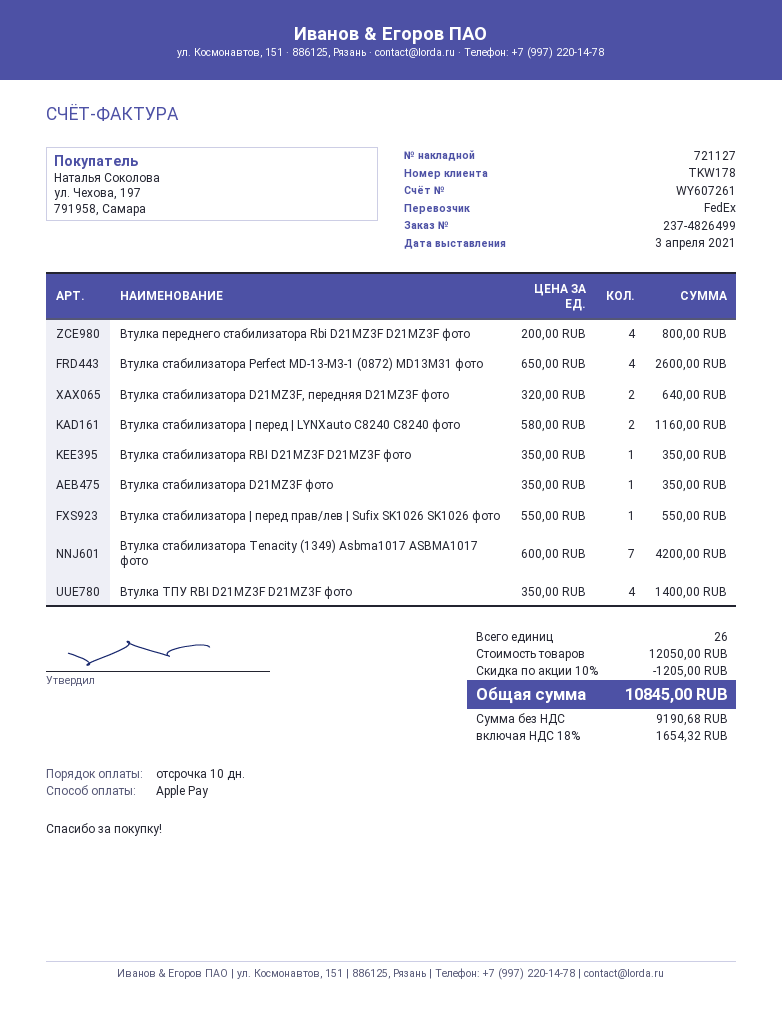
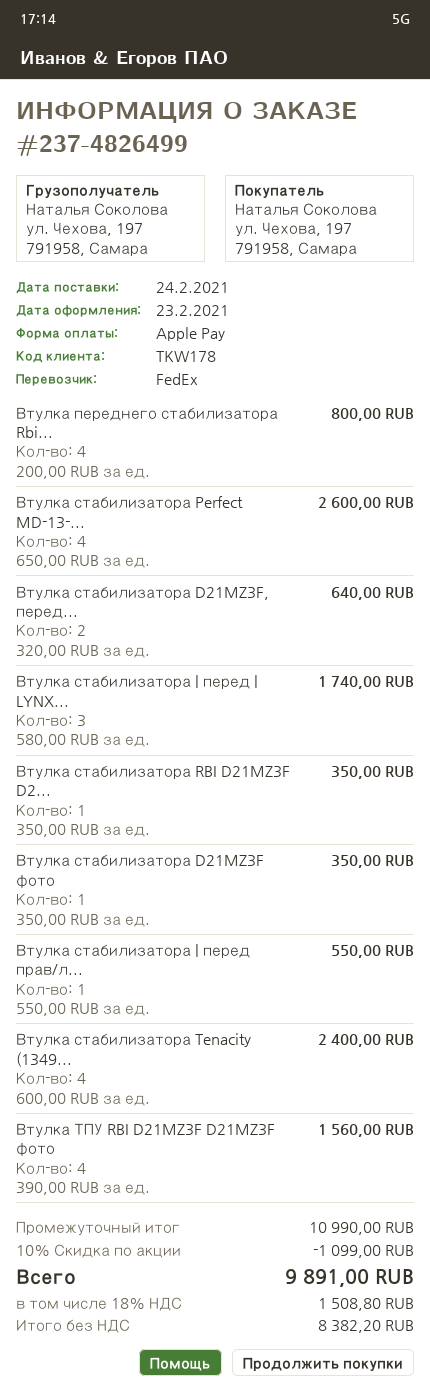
Втулка стабилизатора | перед | LYNXauto C8240 C8240 фото: 2 x 580.00 = 1160.00 -> 3 x 580.00 = 1740.00
Втулка стабилизатора Tenacity (1349) Asbma1017 ASBMA1017 фото: 7 x 600.00 = 4200.00 -> 4 x 600.00 = 2400.00
Втулка ТПУ RBI D21MZ3F D21MZ3F фото: 4 x 350.00 = 1400.00 -> 4 x 390.00 = 1560.00
subtotal: 12050.00 -> 10990.00
discount: 10% = 1205.00 -> 10% = 1099.00
net: 9190.68 -> 8382.20
tax: 18% = 1654.32 -> 18% = 1508.80
total: 10845.00 -> 9891.00

